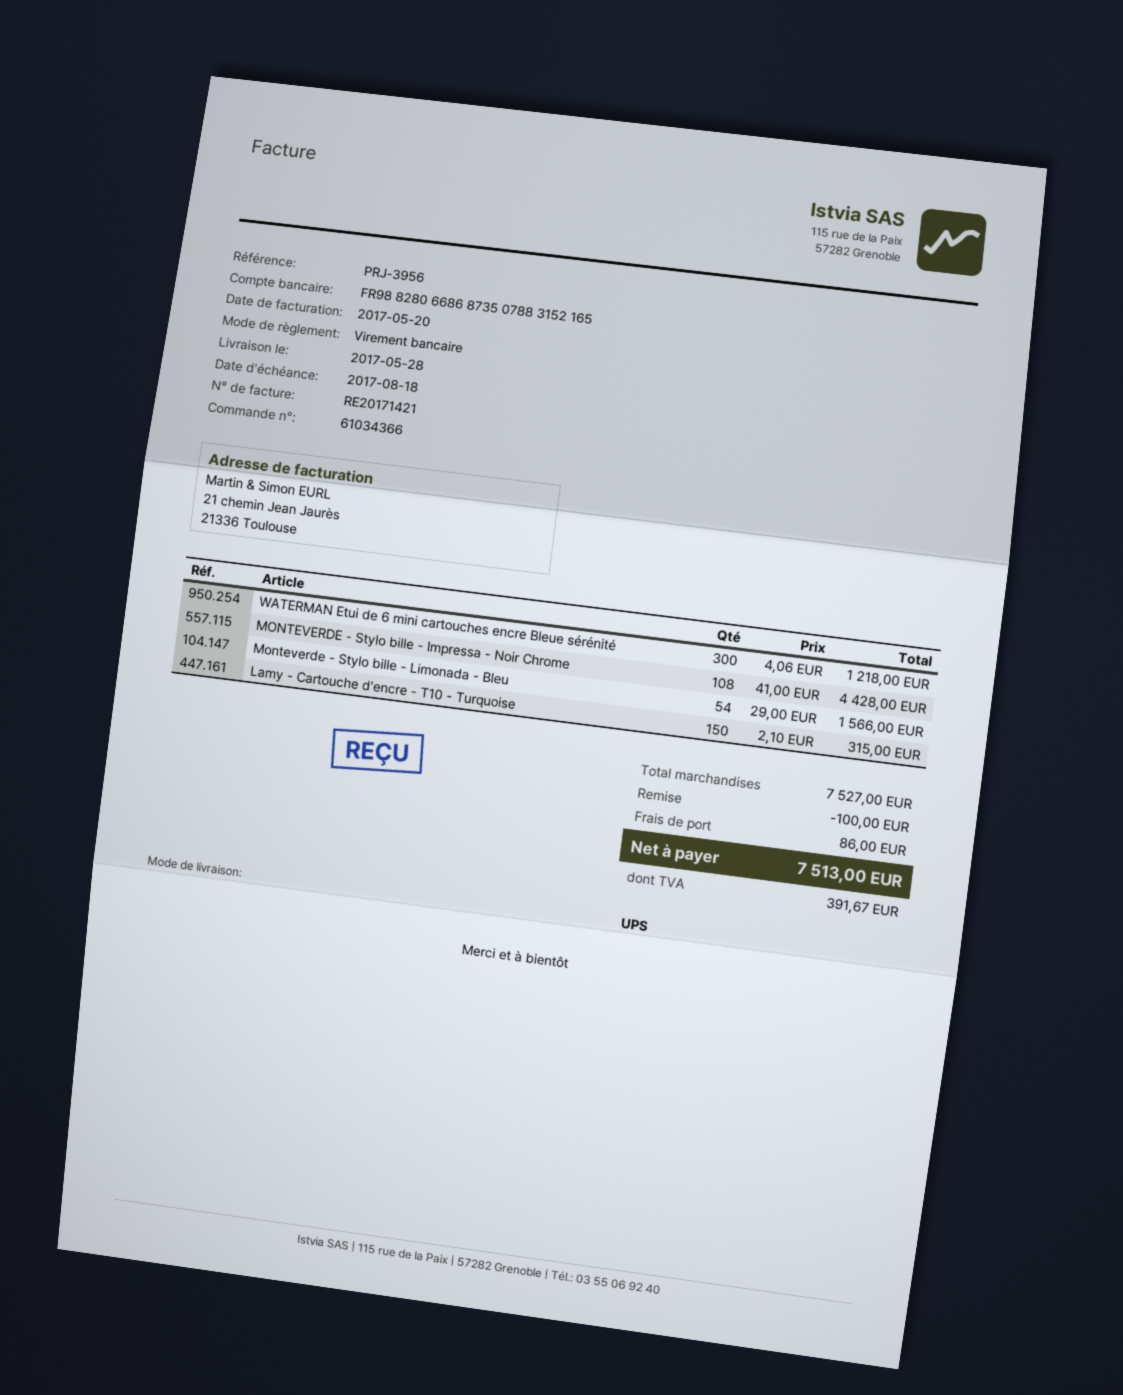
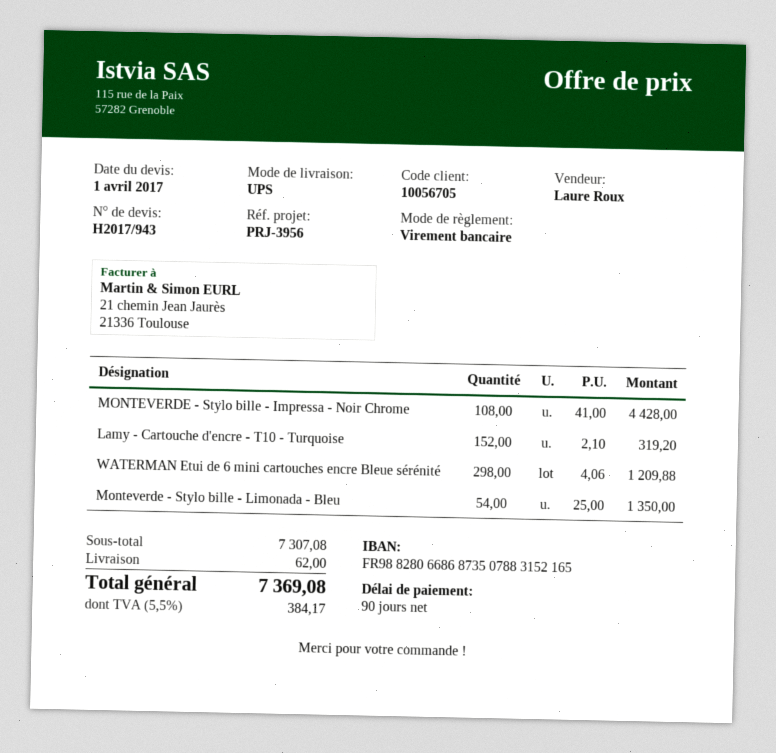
WATERMAN Etui de 6 mini cartouches encre Bleue sérénité: 300 x 4.06 = 1218.00 -> 298 x 4.06 = 1209.88
Monteverde - Stylo bille - Limonada - Bleu: 54 x 29.00 = 1566.00 -> 54 x 25.00 = 1350.00
Lamy - Cartouche d'encre - T10 - Turquoise: 150 x 2.10 = 315.00 -> 152 x 2.10 = 319.20
subtotal: 7527.00 -> 7307.08
discount: 100.00 -> none
shipping: 86.00 -> 62.00
tax: 391.67 -> 384.17
total: 7513.00 -> 7369.08

